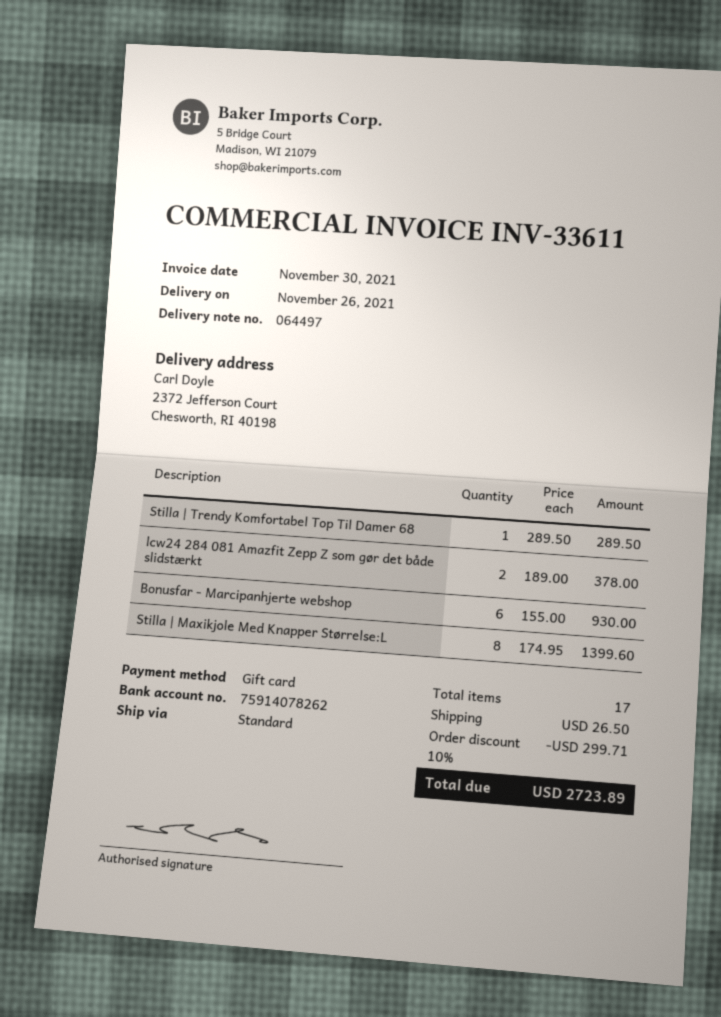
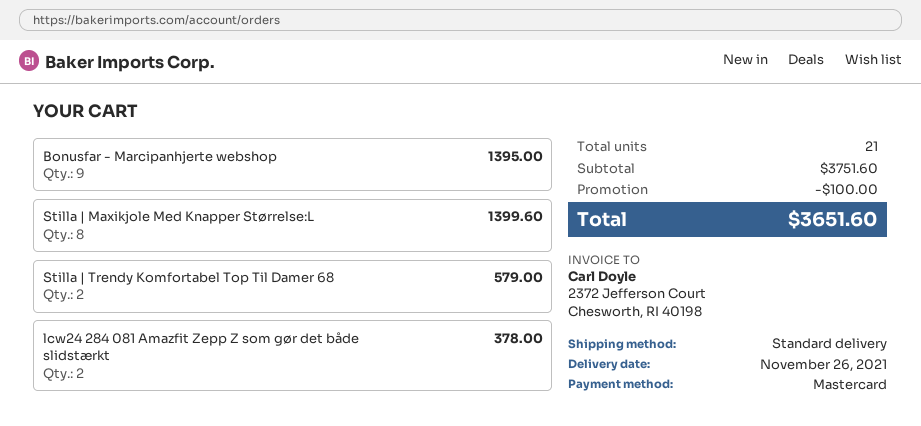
payment method: gift card -> Mastercard
Stilla | Trendy Komfortabel Top Til Damer 68: 1 for 289.50 -> 2 for 579.00
Bonusfar - Marcipanhjerte webshop: 6 for 930.00 -> 9 for 1395.00
total quantity: 17 -> 21
discount: 299.71 -> 100.00
shipping: 26.50 -> none
total: 2723.89 -> 3651.60

